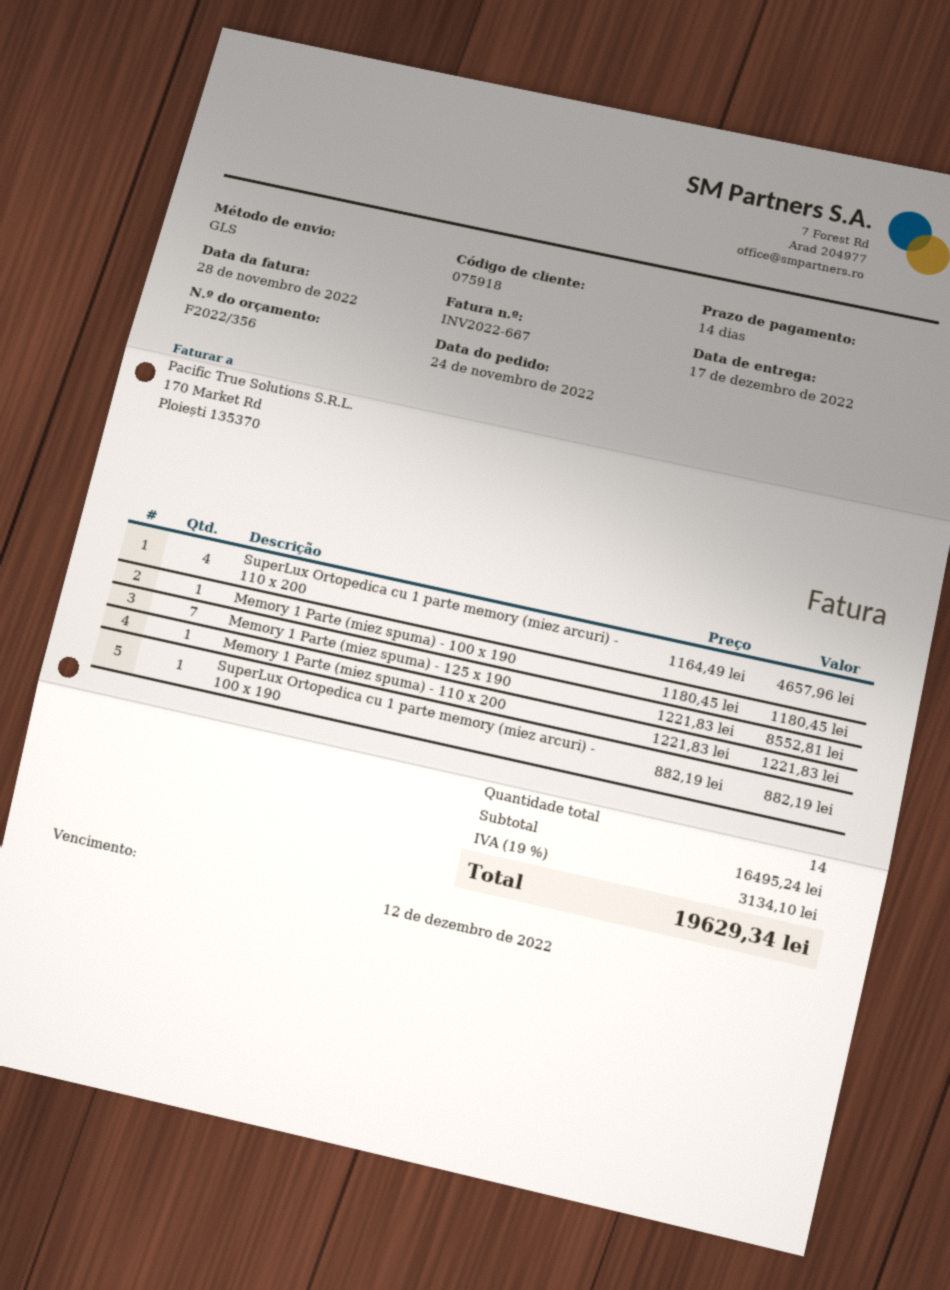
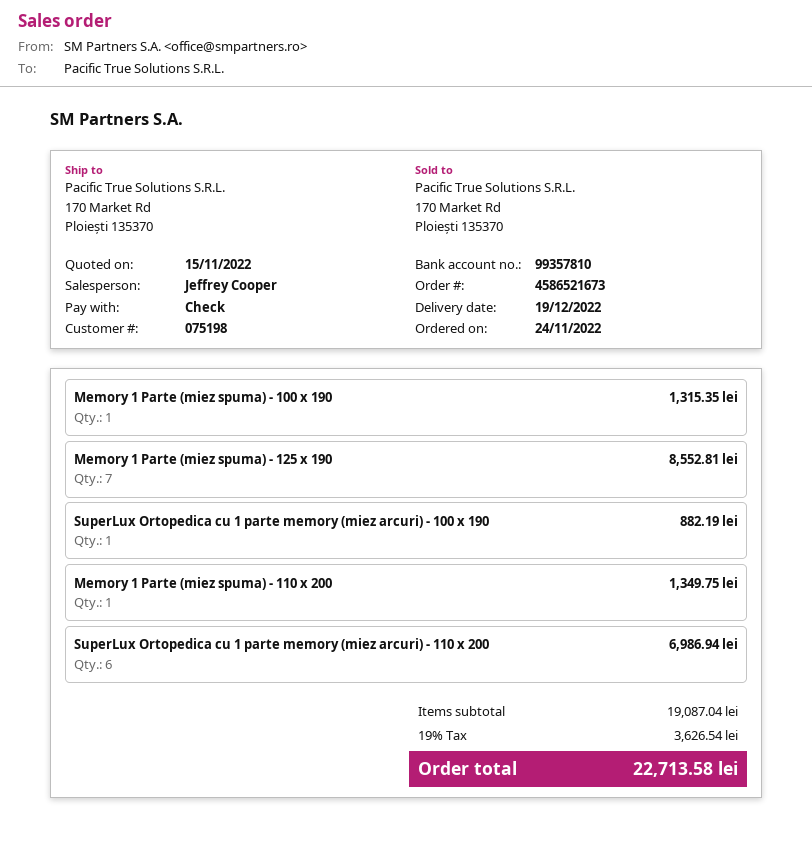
delivery date: 2022-12-17 -> 2022-12-19
customer number: 075918 -> 075198
SuperLux Ortopedica cu 1 parte memory (miez arcuri) - 110 x 200: 4 for 4657.96 -> 6 for 6986.94
Memory 1 Parte (miez spuma) - 100 x 190: 1 for 1180.45 -> 1 for 1315.35
Memory 1 Parte (miez spuma) - 110 x 200: 1 for 1221.83 -> 1 for 1349.75
subtotal: 16495.24 -> 19087.04
tax: 19% = 3134.10 -> 19% = 3626.54
total: 19629.34 -> 22713.58

